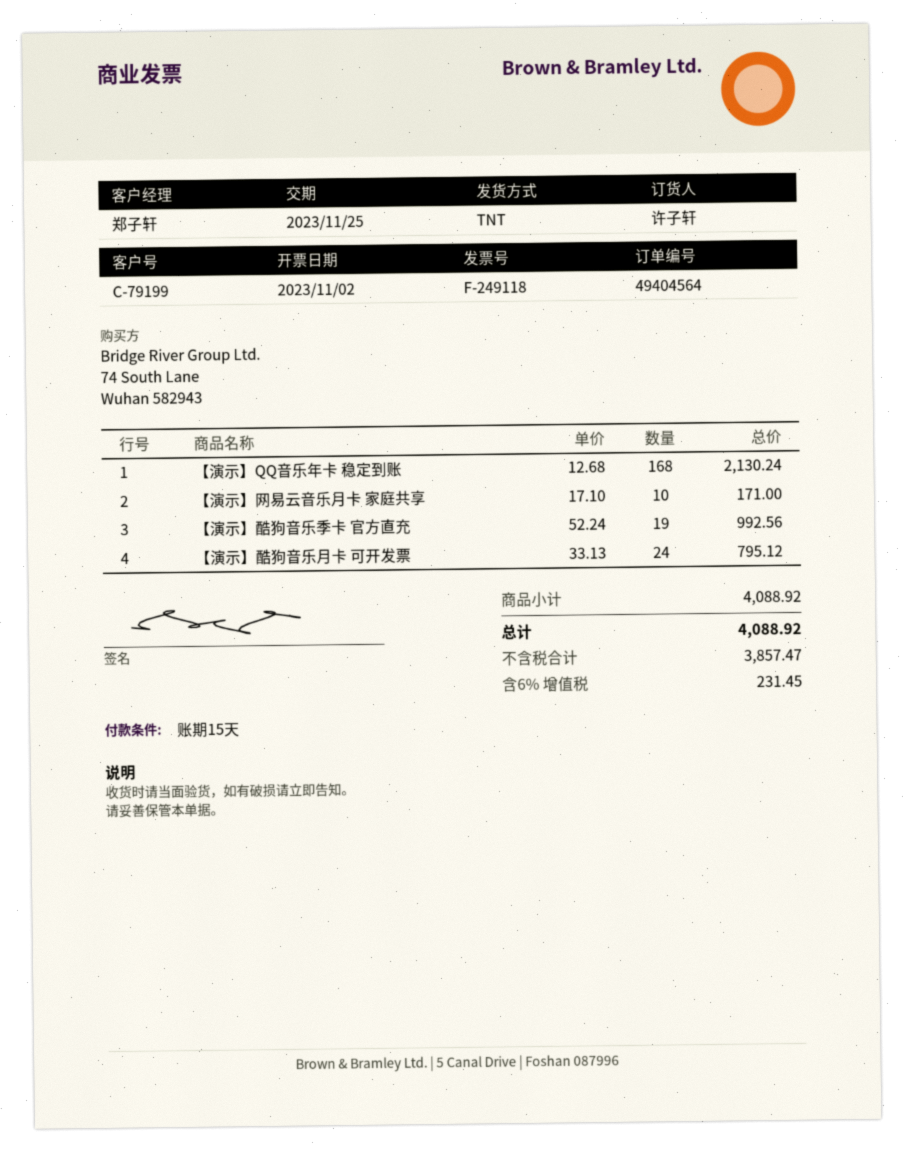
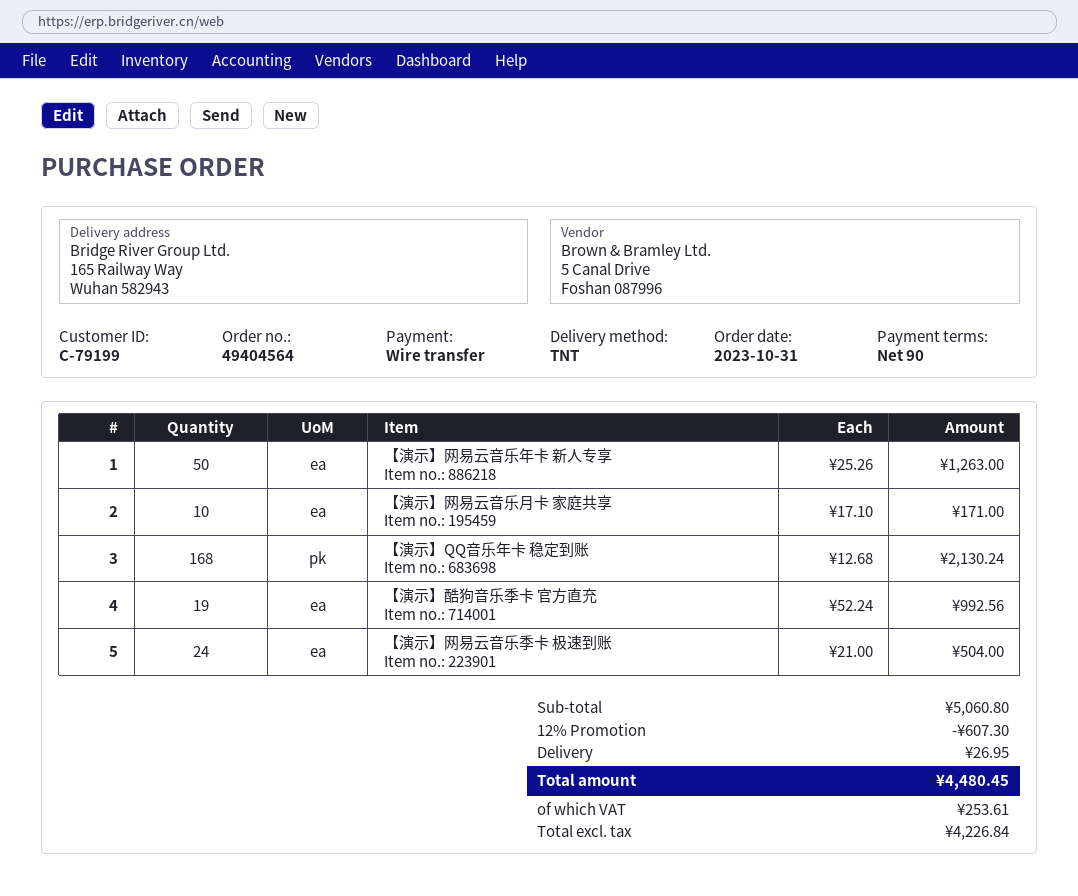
payment terms: 15 days -> 90 days
【演示】酷狗音乐月卡 可开发票: 24 x 33.13 = 795.12 -> none
【演示】网易云音乐年卡 新人专享: none -> 50 x 25.26 = 1263.00
【演示】网易云音乐季卡 极速到账: none -> 24 x 21.00 = 504.00
subtotal: 4088.92 -> 5060.80
discount: none -> 12% = 607.30
shipping: none -> 26.95
net: 3857.47 -> 4226.84
tax: 231.45 -> 253.61
total: 4088.92 -> 4480.45

